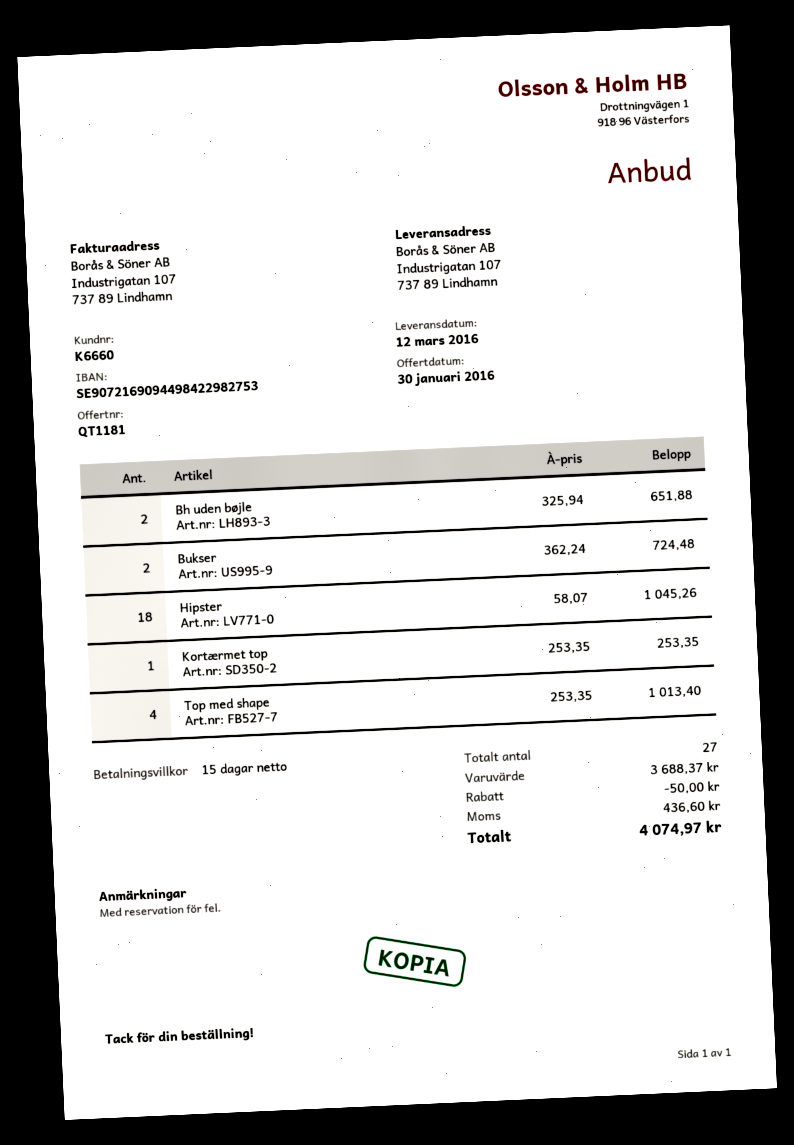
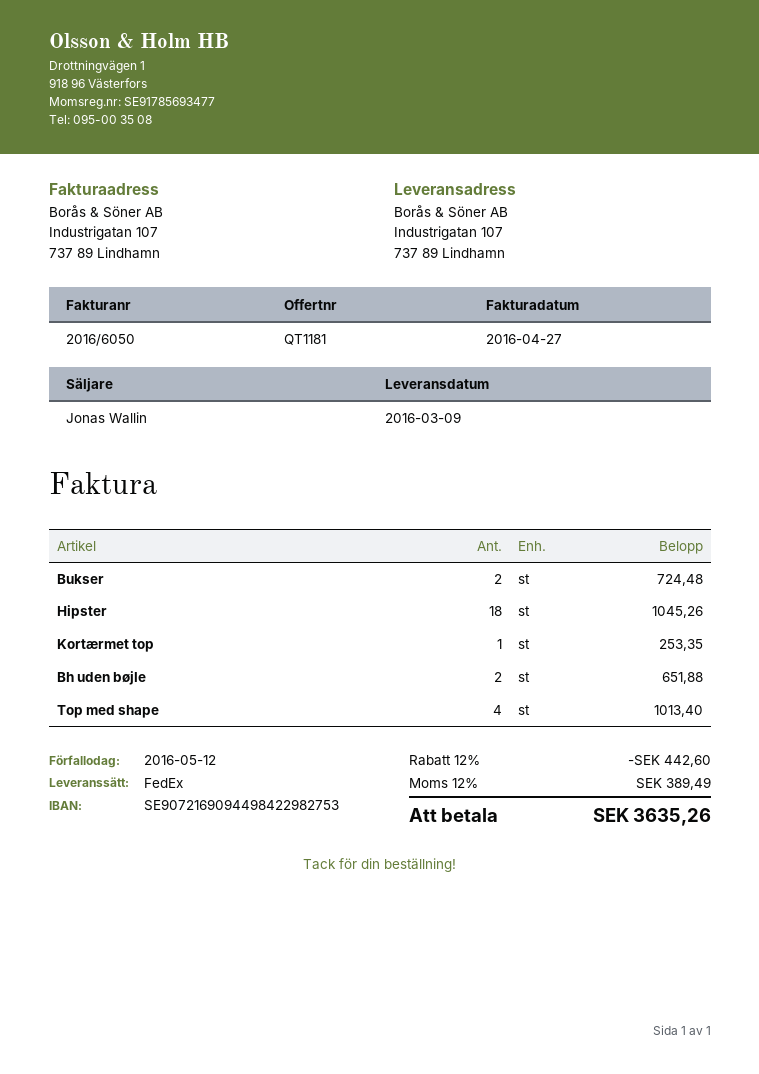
delivery date: 2016-03-12 -> 2016-03-09
discount: 50.00 -> 442.60
tax: 436.60 -> 389.49
total: 4074.97 -> 3635.26

